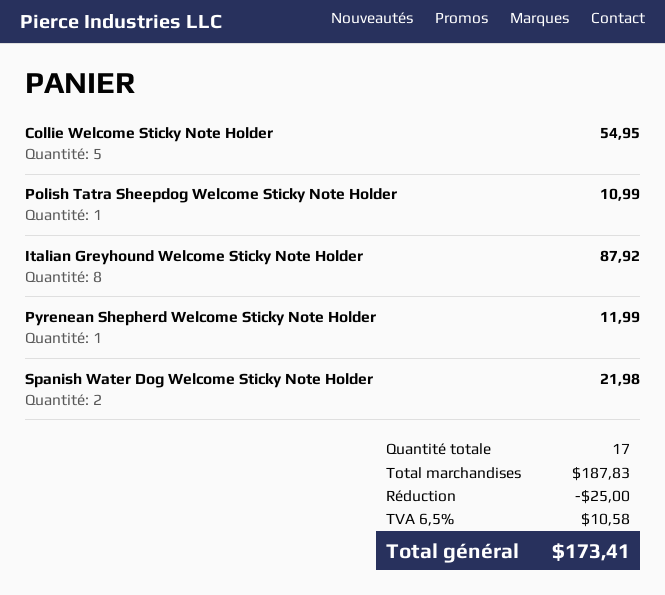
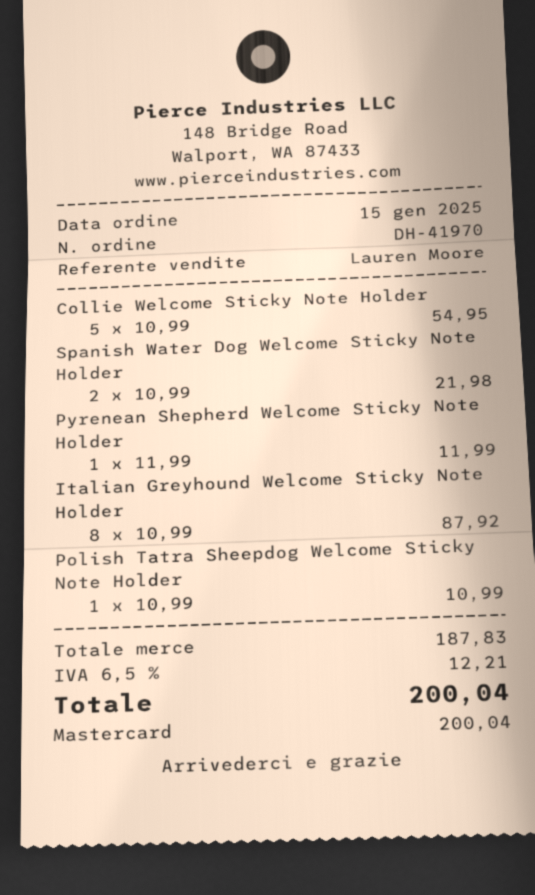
discount: 25.00 -> none
tax: 6.5% = 10.58 -> 6.5% = 12.21
total: 173.41 -> 200.04

